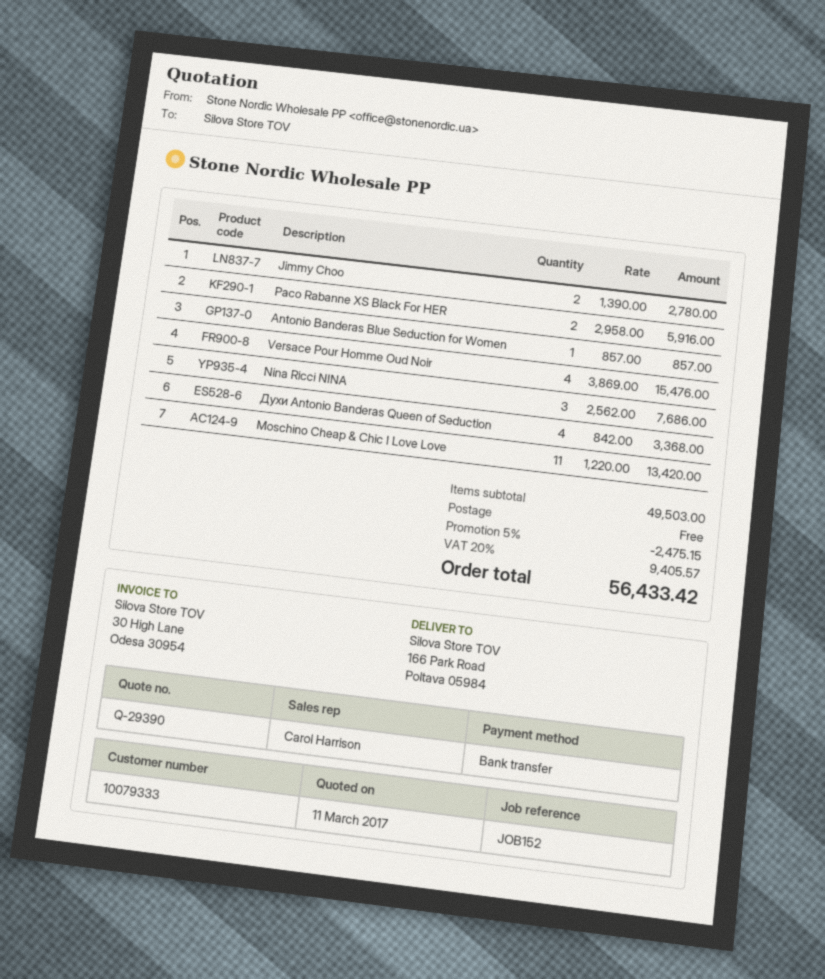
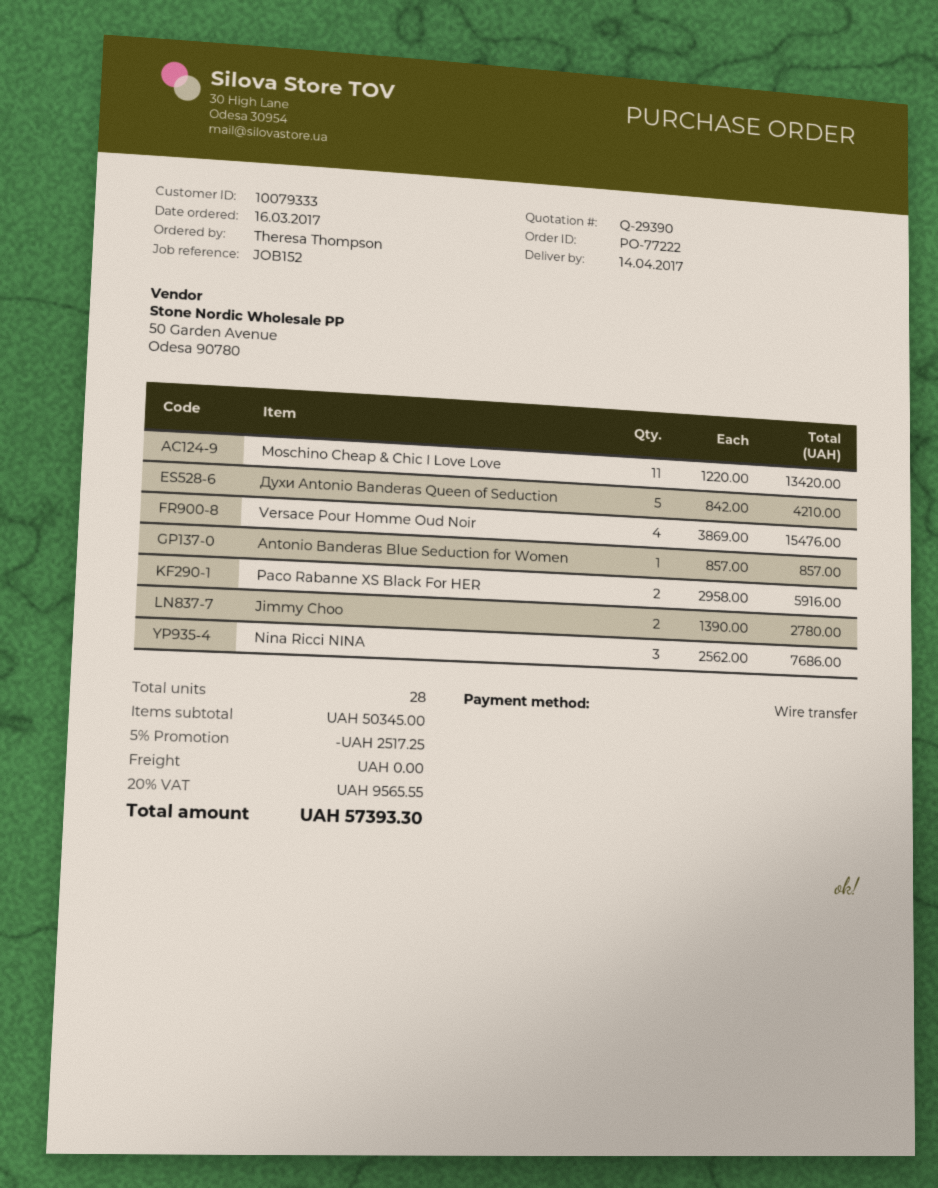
Духи Antonio Banderas Queen of Seduction: 4 x 842.00 = 3368.00 -> 5 x 842.00 = 4210.00
subtotal: 49503.00 -> 50345.00
discount: 5% = 2475.15 -> 5% = 2517.25
tax: 20% = 9405.57 -> 20% = 9565.55
total: 56433.42 -> 57393.30

